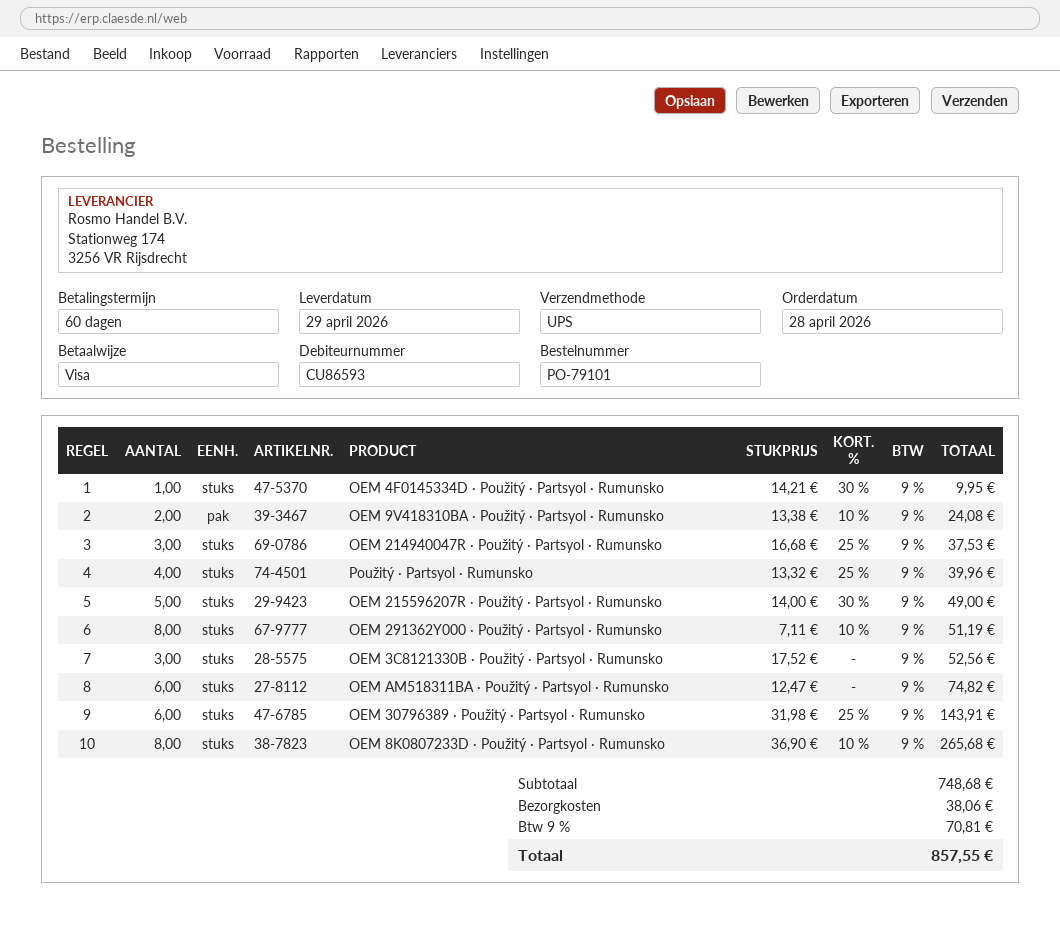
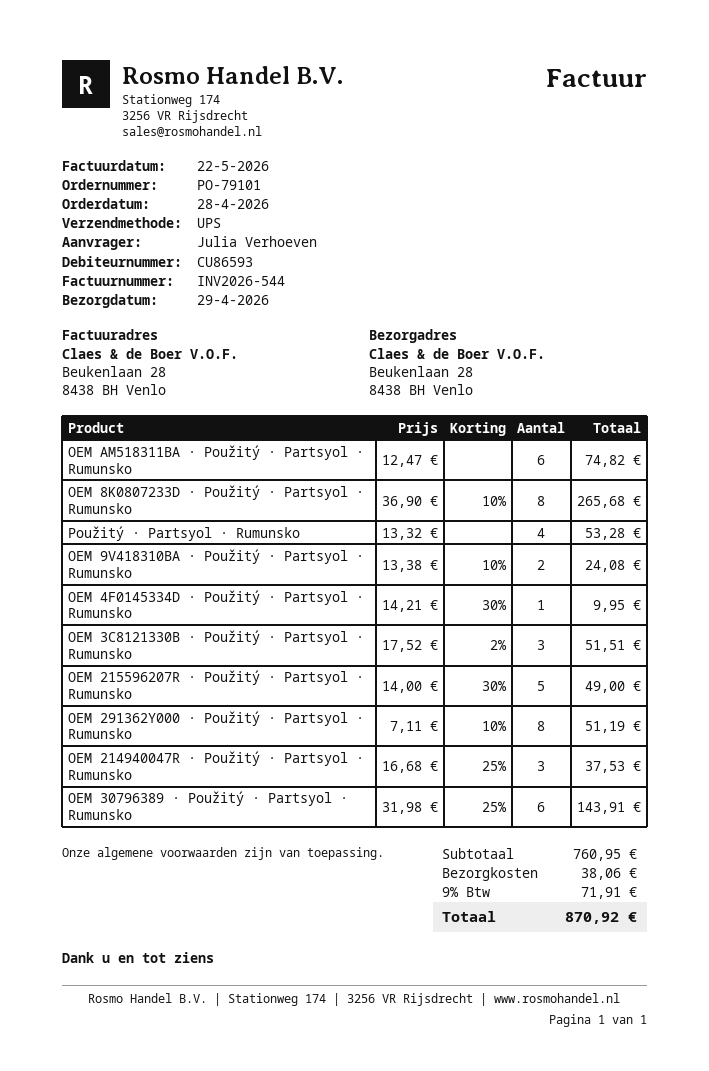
Použitý · Partsyol · Rumunsko: 4 x 13.32 - 25% = 39.96 -> 4 x 13.32 = 53.28
OEM 3C8121330B · Použitý · Partsyol · Rumunsko: 3 x 17.52 = 52.56 -> 3 x 17.52 - 2% = 51.51
subtotal: 748.68 -> 760.95
tax: 9% = 70.81 -> 9% = 71.91
total: 857.55 -> 870.92

